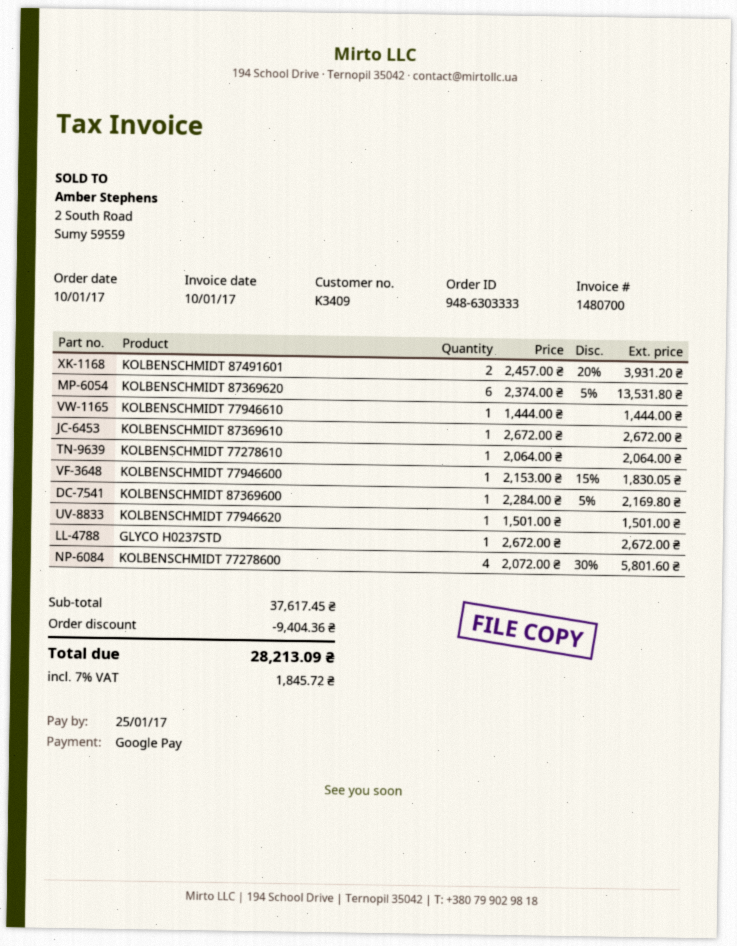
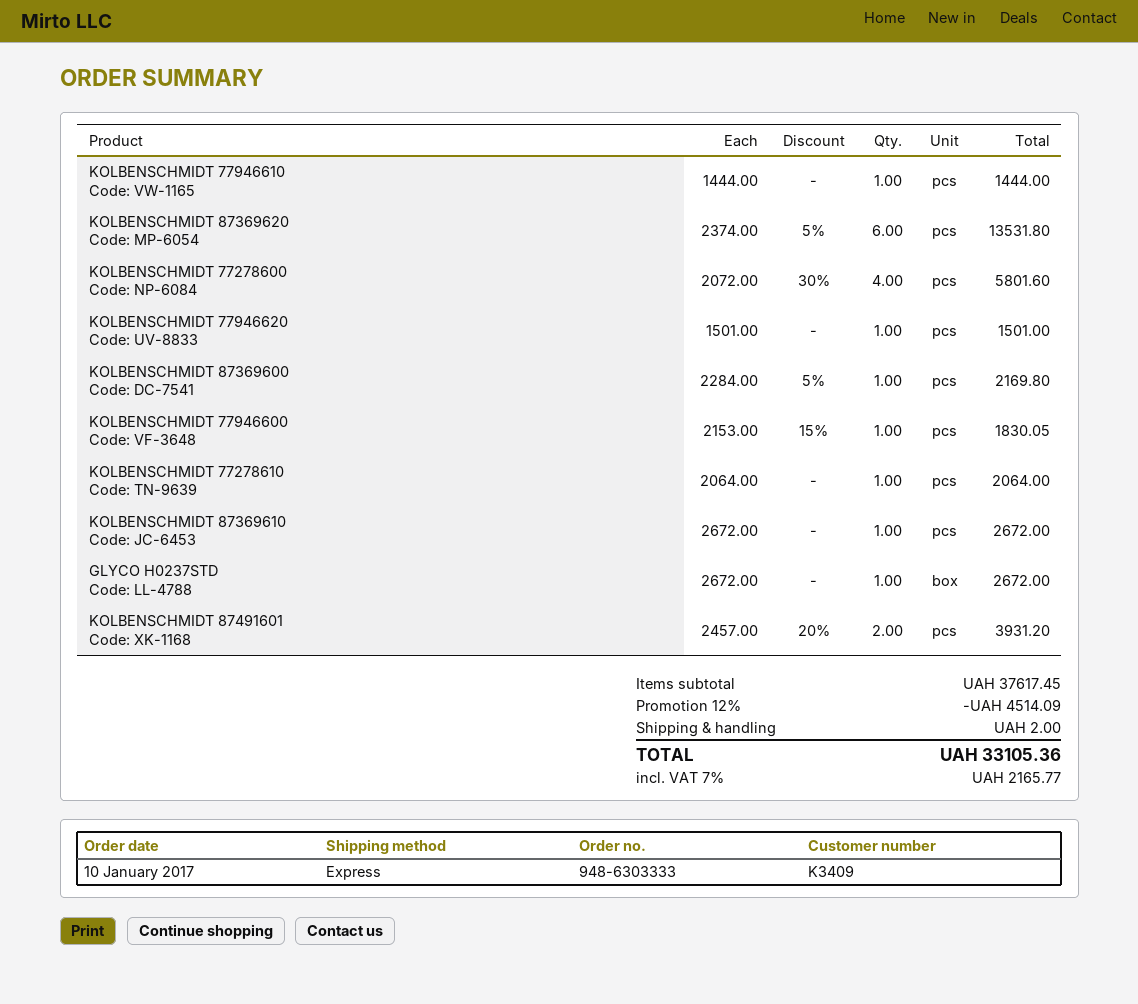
discount: 9404.36 -> 4514.09
shipping: none -> 2.00
tax: 7% = 1845.72 -> 7% = 2165.77
total: 28213.09 -> 33105.36

